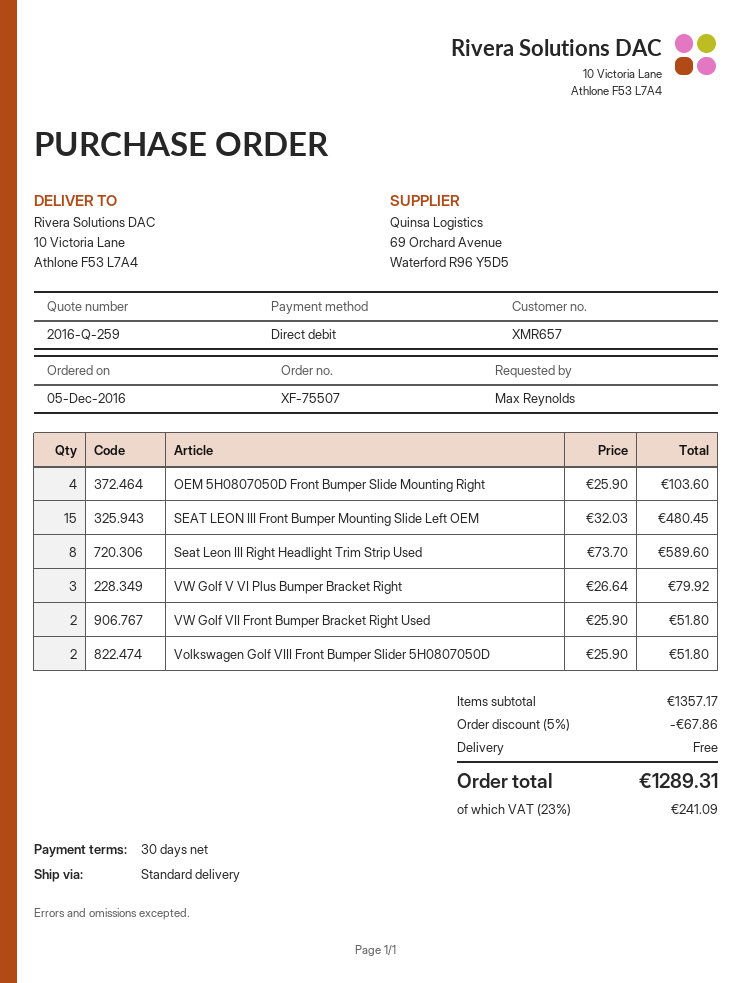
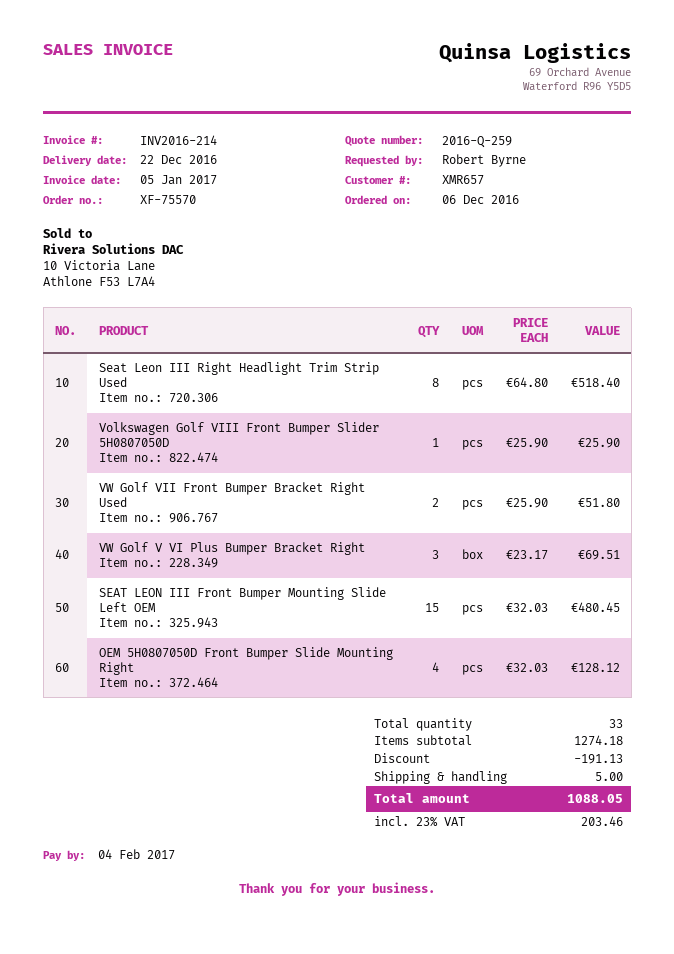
order number: XF-75507 -> XF-75570
order date: 2016-12-05 -> 2016-12-06
ordered by: Max Reynolds -> Robert Byrne
OEM 5H0807050D Front Bumper Slide Mounting Right: 4 x 25.90 = 103.60 -> 4 x 32.03 = 128.12
Seat Leon III Right Headlight Trim Strip Used: 8 x 73.70 = 589.60 -> 8 x 64.80 = 518.40
VW Golf V VI Plus Bumper Bracket Right: 3 x 26.64 = 79.92 -> 3 x 23.17 = 69.51
Volkswagen Golf VIII Front Bumper Slider 5H0807050D: 2 x 25.90 = 51.80 -> 1 x 25.90 = 25.90
subtotal: 1357.17 -> 1274.18
discount: 67.86 -> 191.13
shipping: 0.00 -> 5.00
tax: 23% = 241.09 -> 23% = 203.46
total: 1289.31 -> 1088.05

